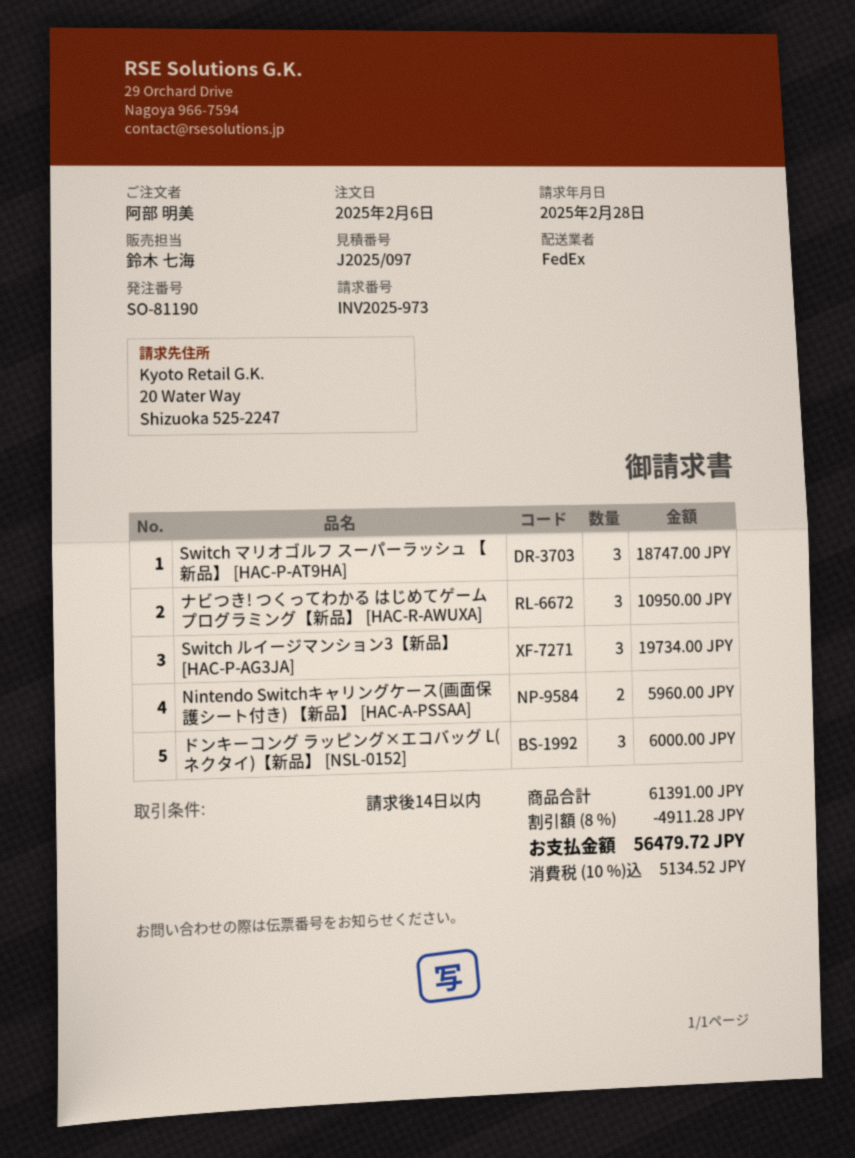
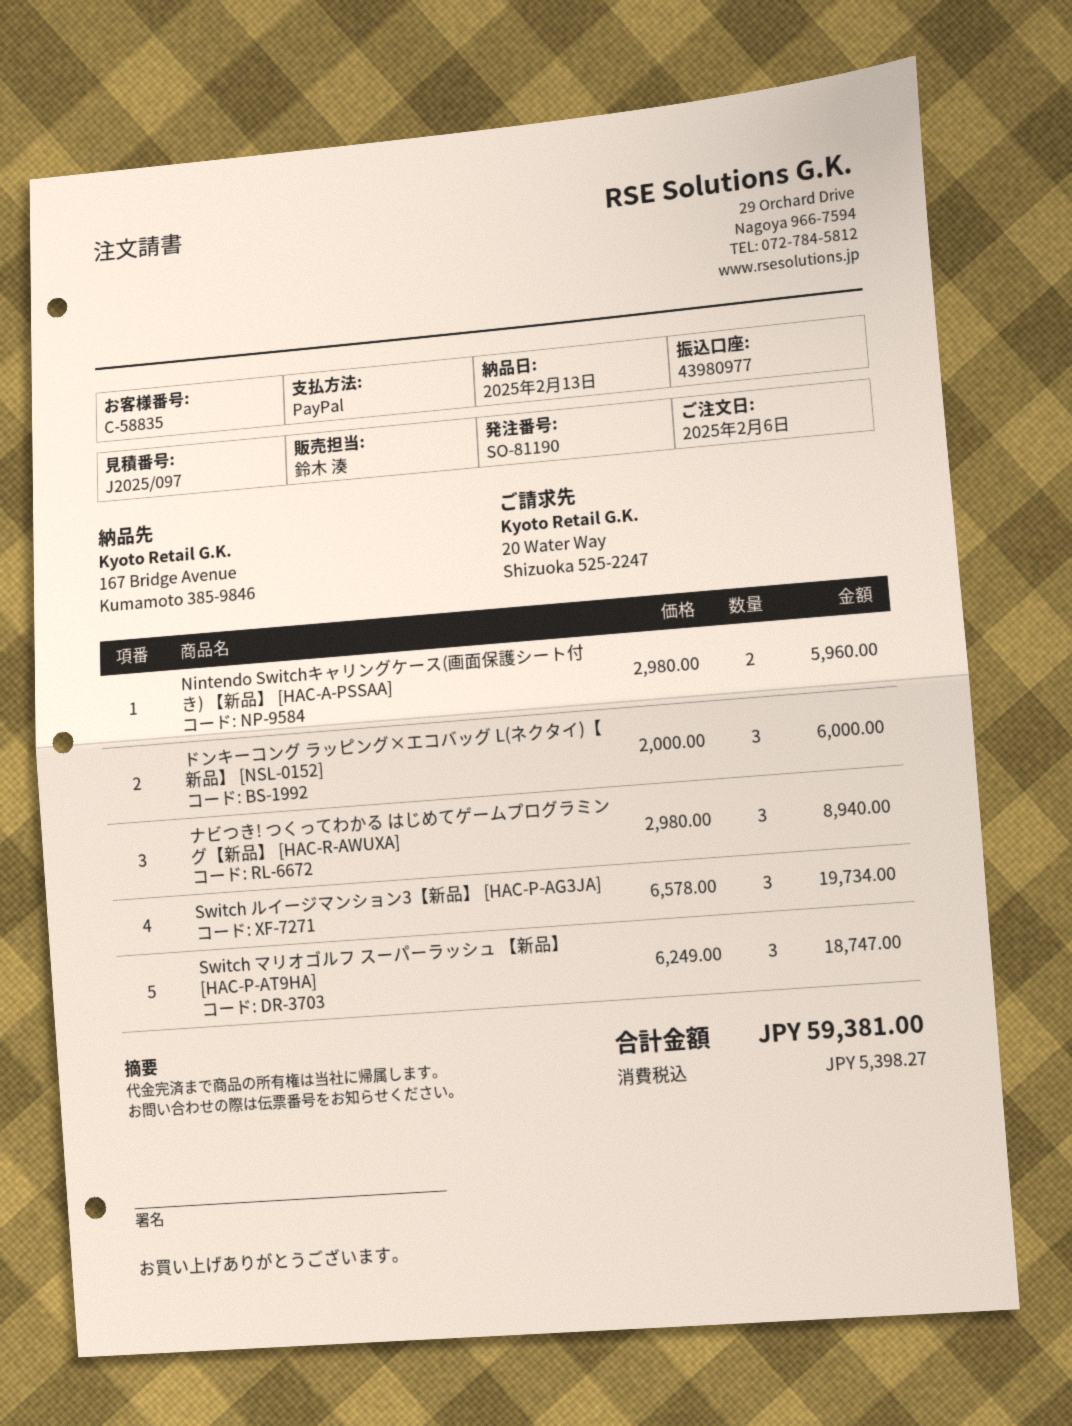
sales rep: 鈴木 七海 -> 鈴木 湊
ナビつき! つくってわかる はじめてゲームプログラミング【新品】 [HAC-R-AWUXA]: 3 for 10950.00 -> 3 for 8940.00
discount: 8% = 4911.28 -> none
tax: 5134.52 -> 5398.27
total: 56479.72 -> 59381.00

